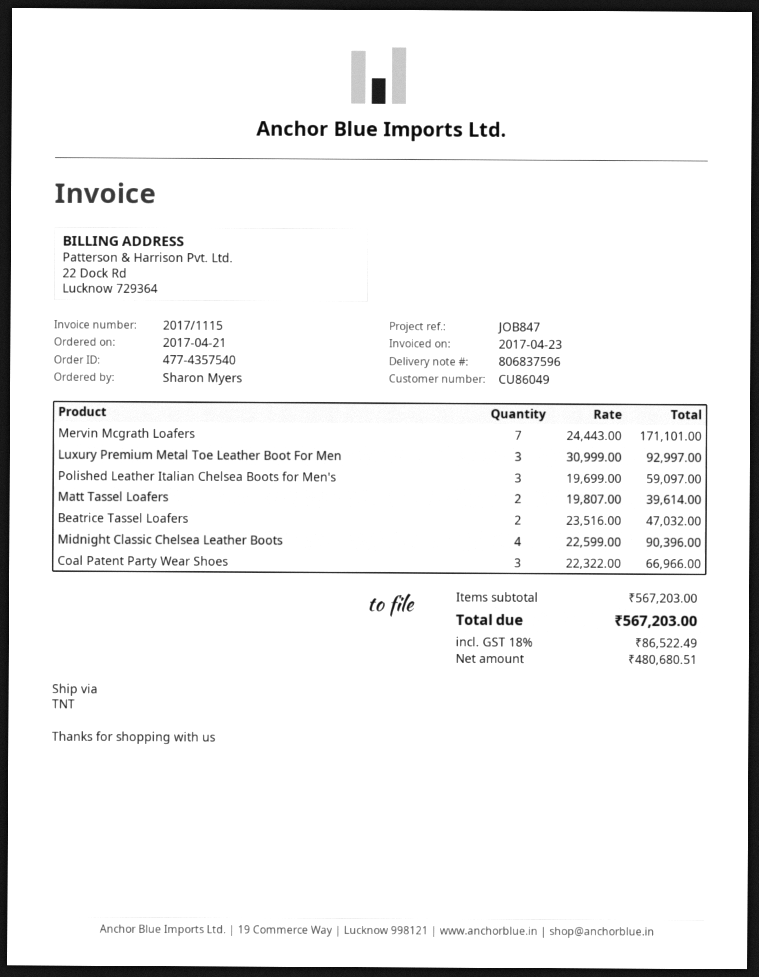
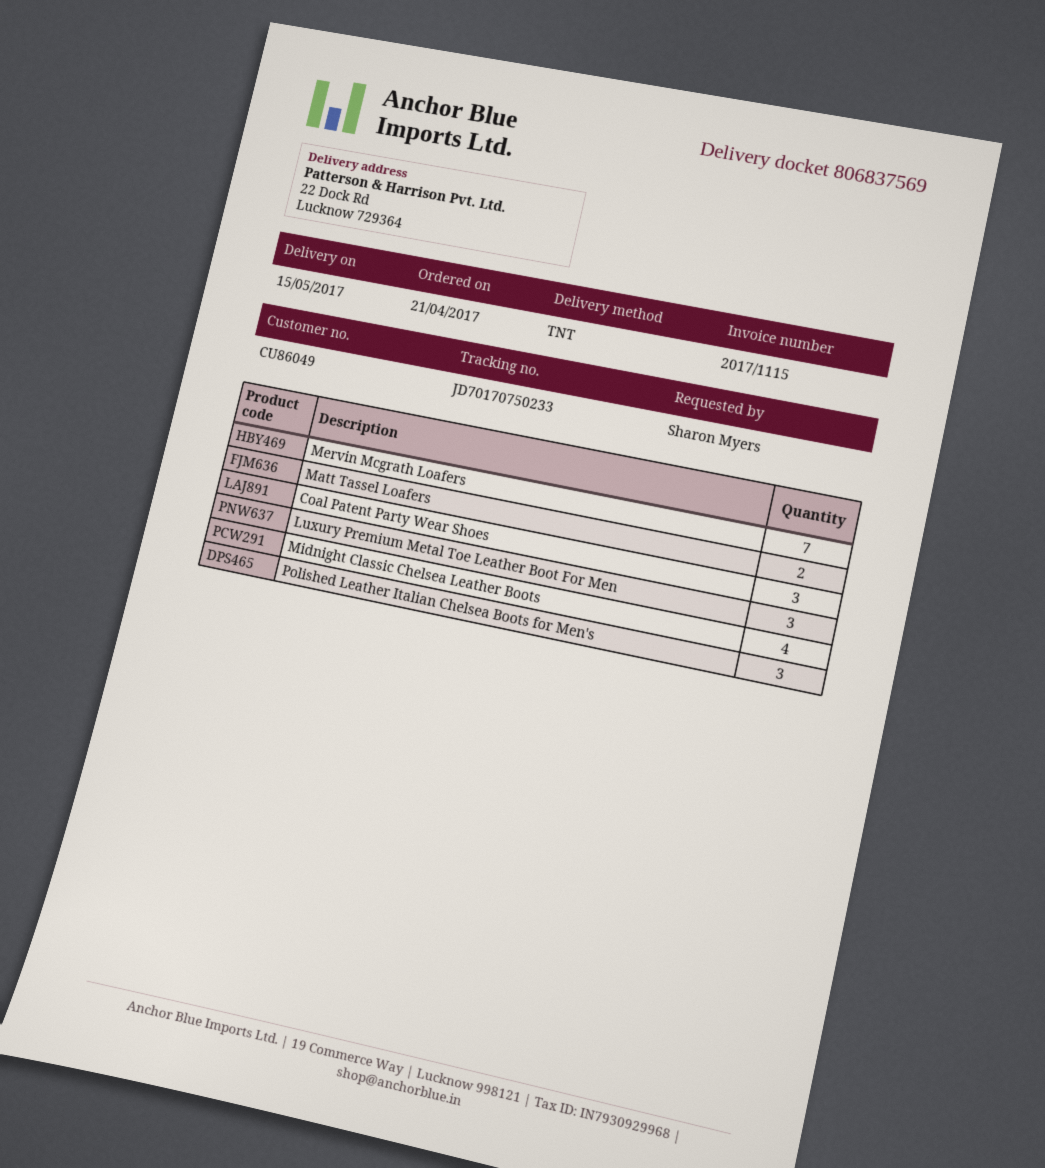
delivery note number: 806837596 -> 806837569
Beatrice Tassel Loafers: 2 -> none

